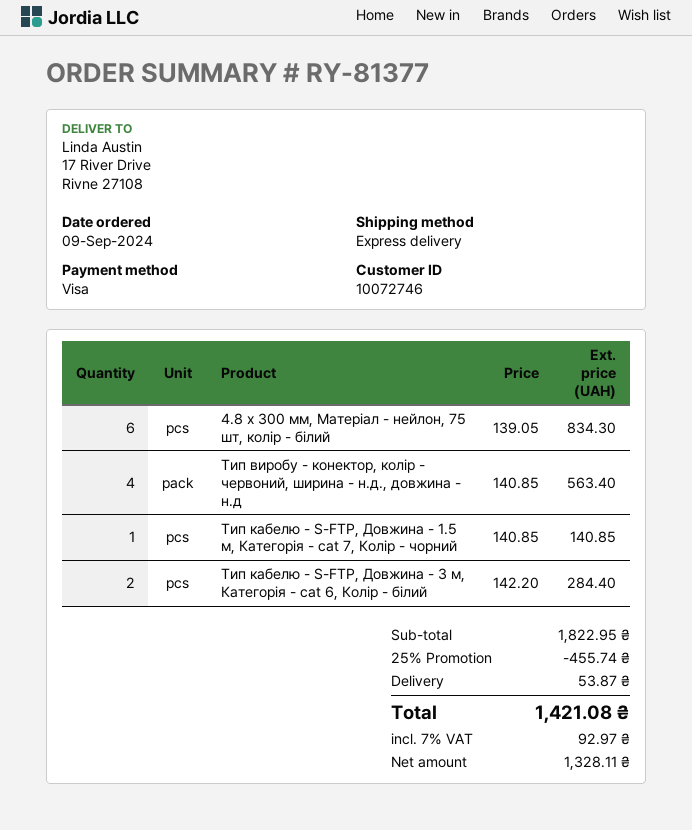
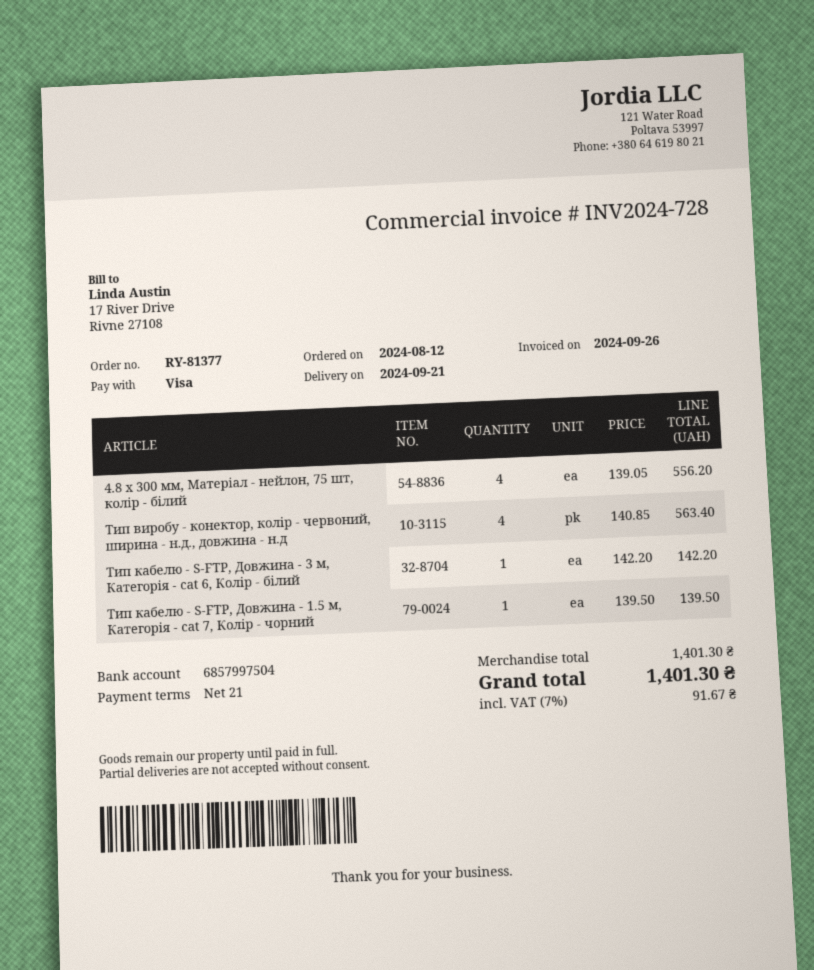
order date: 2024-09-09 -> 2024-08-12
4.8 х 300 мм, Матеріал - нейлон, 75 шт, колір - білий: 6 x 139.05 = 834.30 -> 4 x 139.05 = 556.20
Тип кабелю - S-FTP, Довжина - 1.5 м, Категорія - cat 7, Колір - чорний: 1 x 140.85 = 140.85 -> 1 x 139.50 = 139.50
Тип кабелю - S-FTP, Довжина - 3 м, Категорія - cat 6, Колір - білий: 2 x 142.20 = 284.40 -> 1 x 142.20 = 142.20
subtotal: 1822.95 -> 1401.30
discount: 25% = 455.74 -> none
shipping: 53.87 -> none
tax: 7% = 92.97 -> 7% = 91.67
total: 1421.08 -> 1401.30

